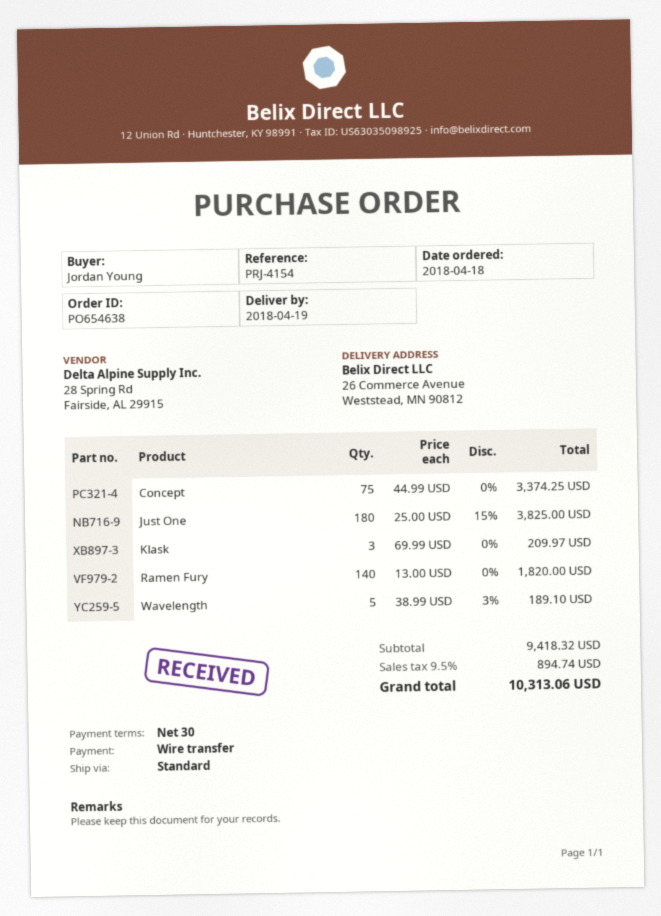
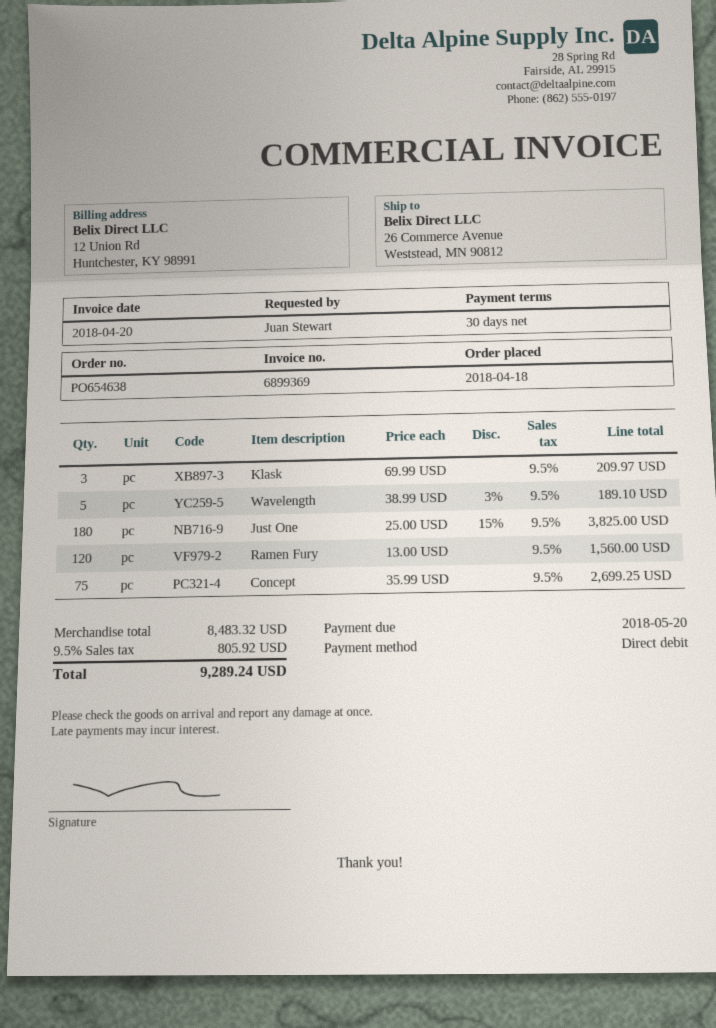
ordered by: Jordan Young -> Juan Stewart
payment method: bank transfer -> direct debit
Concept: 75 x 44.99 = 3374.25 -> 75 x 35.99 = 2699.25
Ramen Fury: 140 x 13.00 = 1820.00 -> 120 x 13.00 = 1560.00
subtotal: 9418.32 -> 8483.32
tax: 9.5% = 894.74 -> 9.5% = 805.92
total: 10313.06 -> 9289.24

